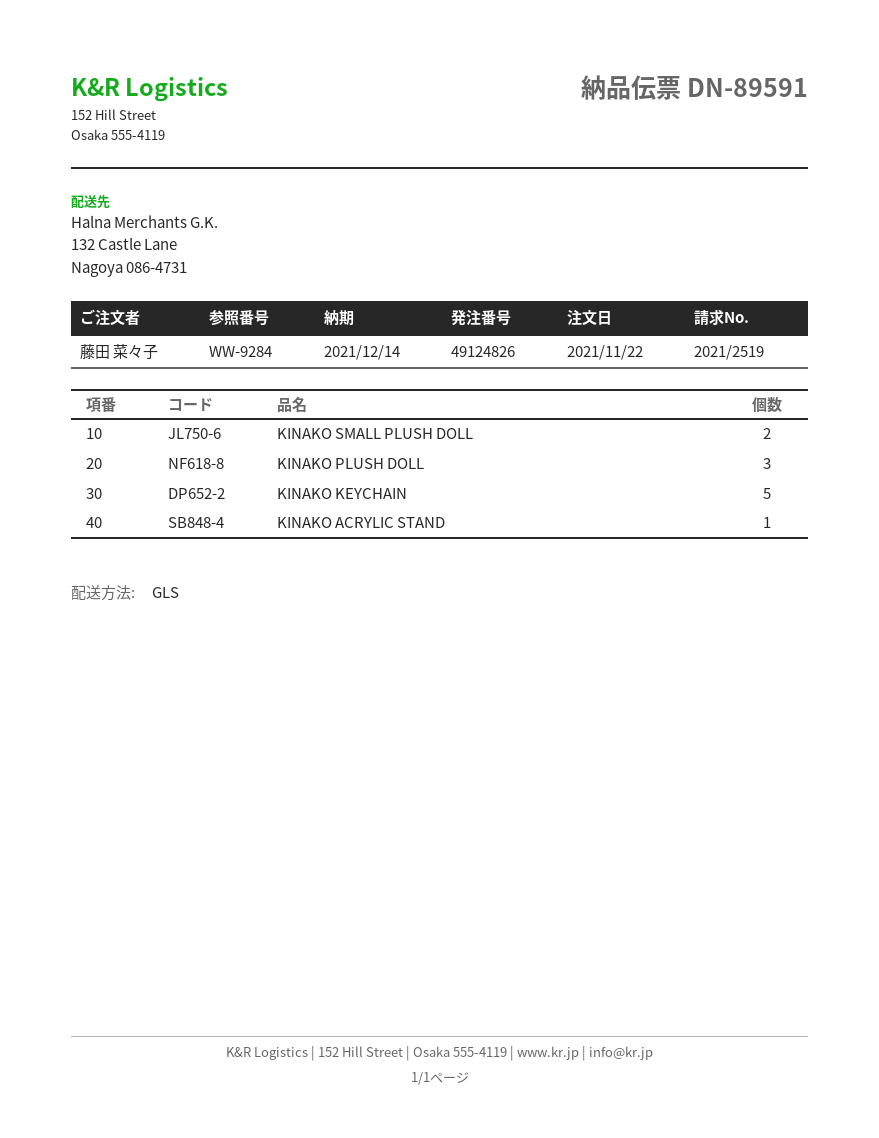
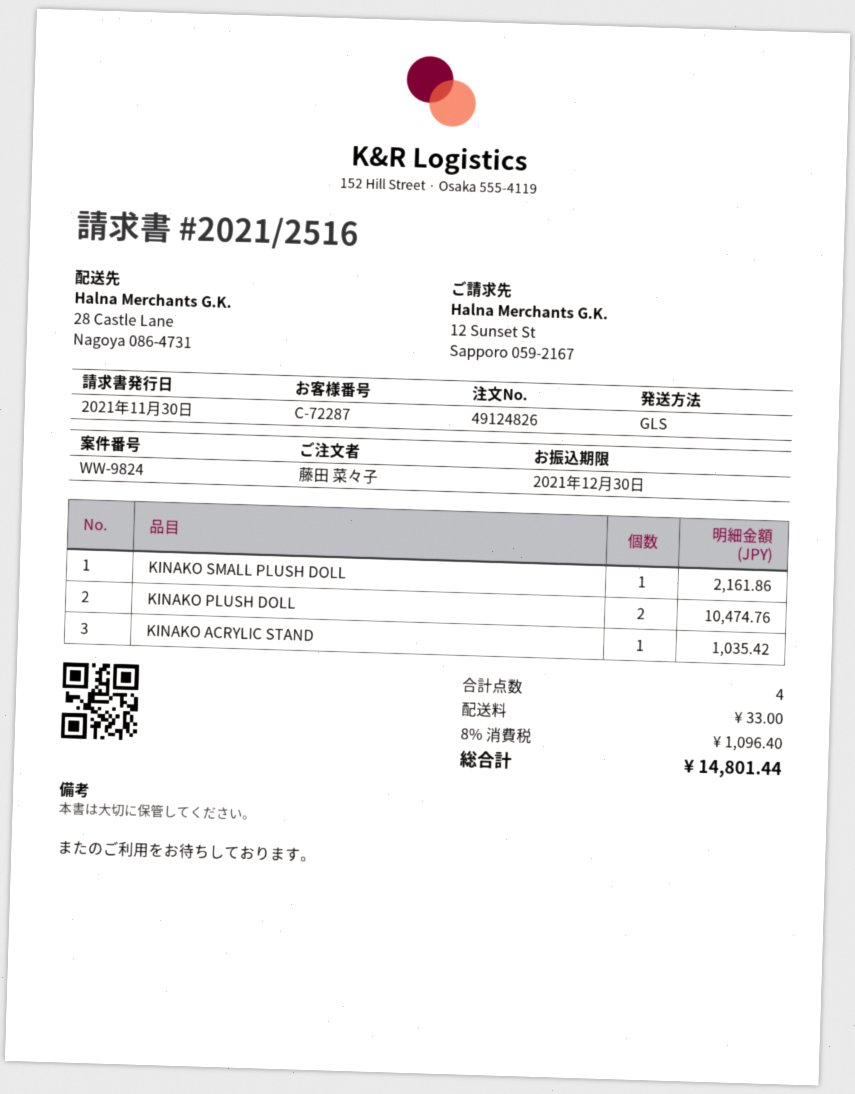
invoice number: 2021/2519 -> 2021/2516
reference: WW-9284 -> WW-9824
ship to: 132 Castle Lane, Nagoya 086-4731 -> 28 Castle Lane, Nagoya 086-4731
KINAKO SMALL PLUSH DOLL: 2 -> 1
KINAKO PLUSH DOLL: 3 -> 2
KINAKO KEYCHAIN: 5 -> none

